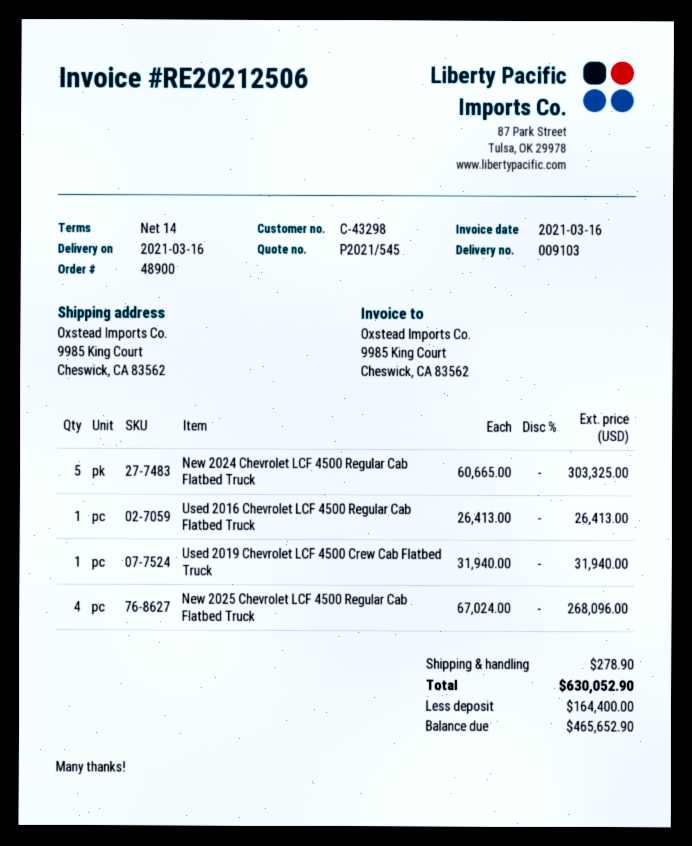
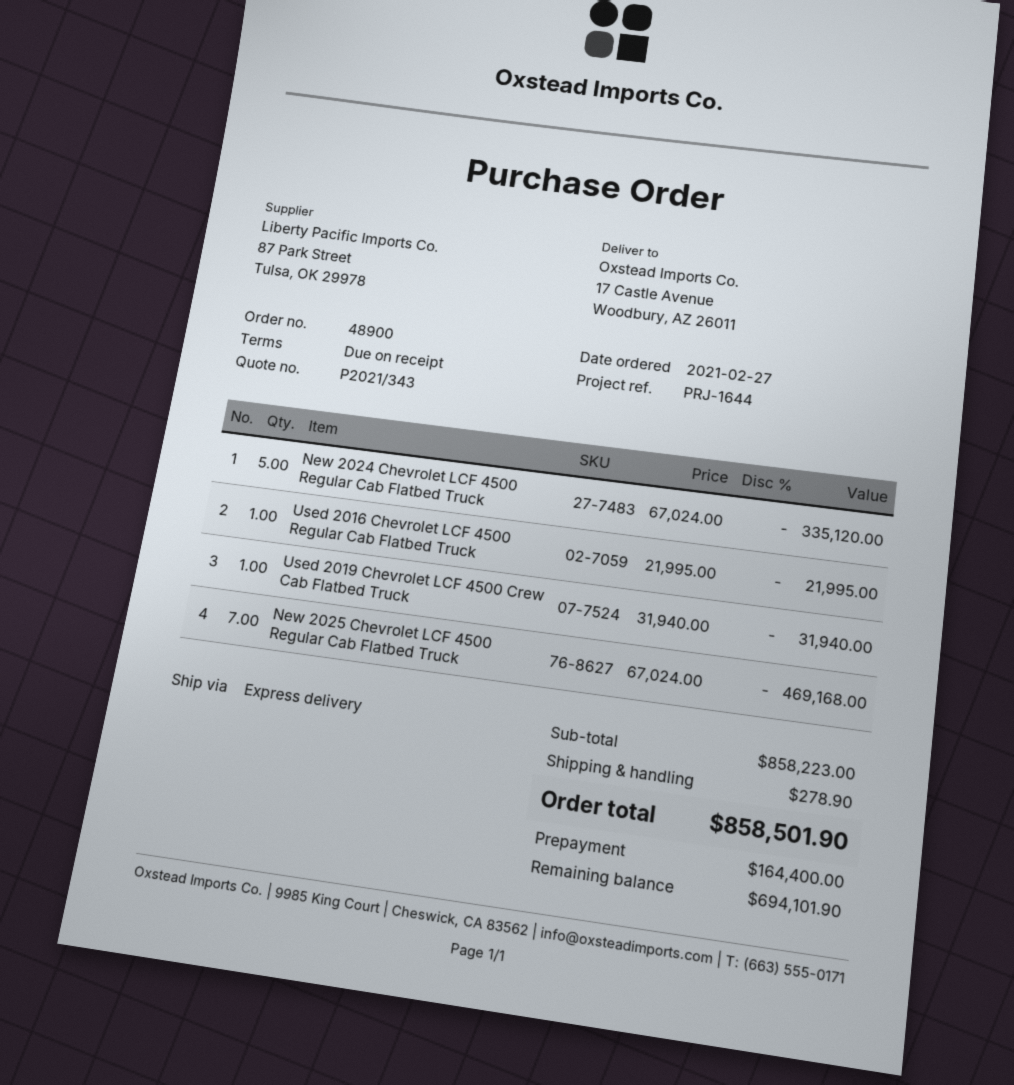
quote number: P2021/545 -> P2021/343
payment terms: 14 days -> on receipt
ship to: 9985 King Court, Cheswick, CA 83562 -> 17 Castle Avenue, Woodbury, AZ 26011
New 2024 Chevrolet LCF 4500 Regular Cab Flatbed Truck: 5 x 60665.00 = 303325.00 -> 5 x 67024.00 = 335120.00
Used 2016 Chevrolet LCF 4500 Regular Cab Flatbed Truck: 1 x 26413.00 = 26413.00 -> 1 x 21995.00 = 21995.00
New 2025 Chevrolet LCF 4500 Regular Cab Flatbed Truck: 4 x 67024.00 = 268096.00 -> 7 x 67024.00 = 469168.00
total: 630052.90 -> 858501.90
balance: 465652.90 -> 694101.90

